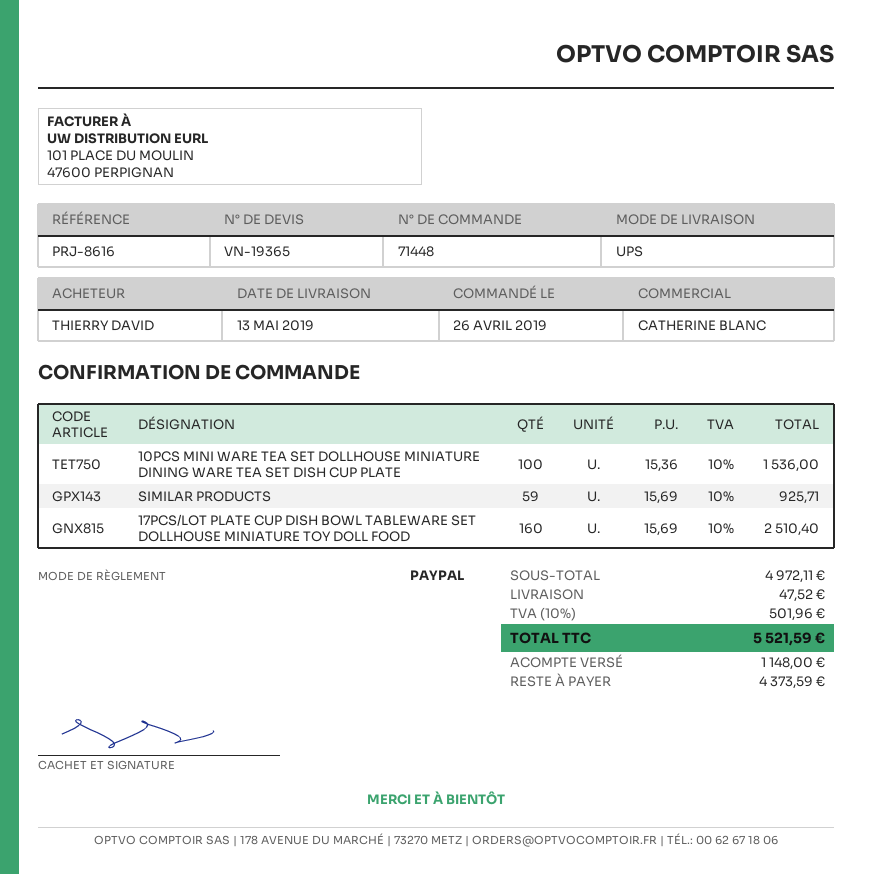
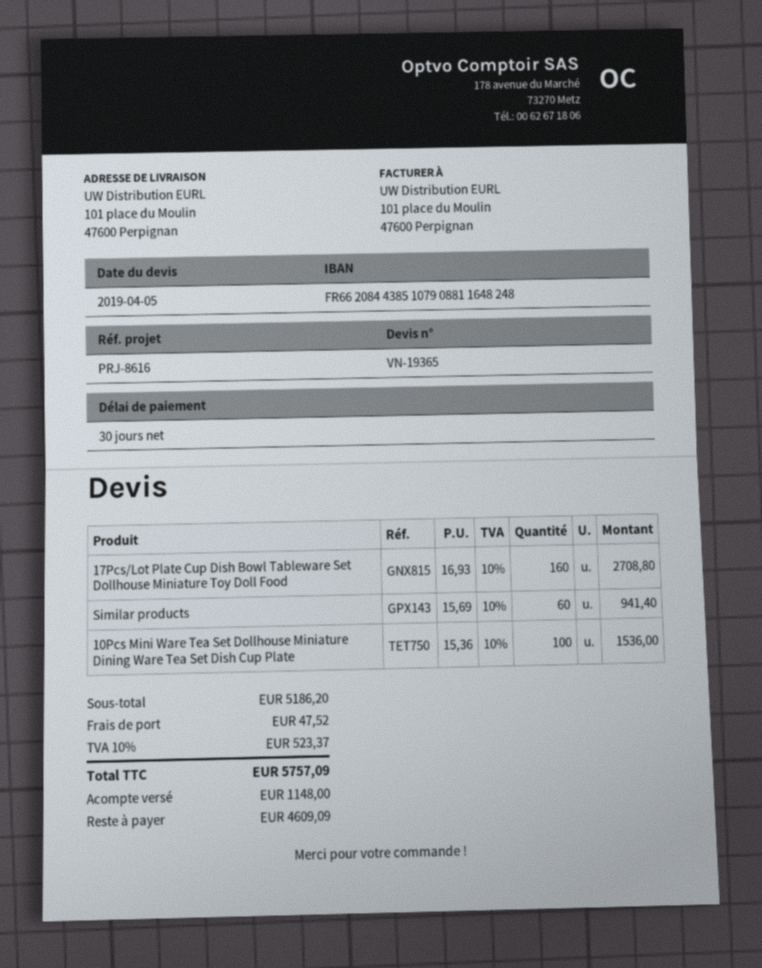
SIMILAR PRODUCTS: 59 x 15.69 = 925.71 -> 60 x 15.69 = 941.40
17PCS/LOT PLATE CUP DISH BOWL TABLEWARE SET DOLLHOUSE MINIATURE TOY DOLL FOOD: 160 x 15.69 = 2510.40 -> 160 x 16.93 = 2708.80
subtotal: 4972.11 -> 5186.20
tax: 10% = 501.96 -> 10% = 523.37
total: 5521.59 -> 5757.09
balance: 4373.59 -> 4609.09

